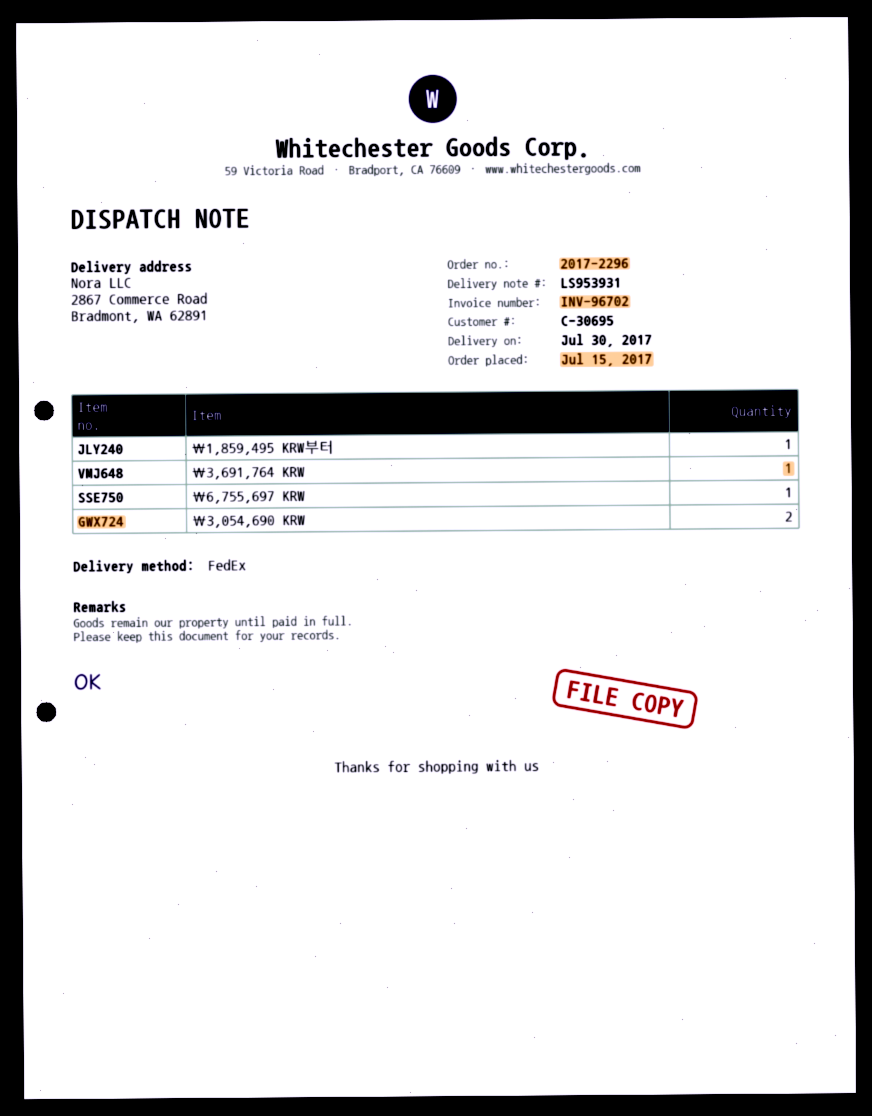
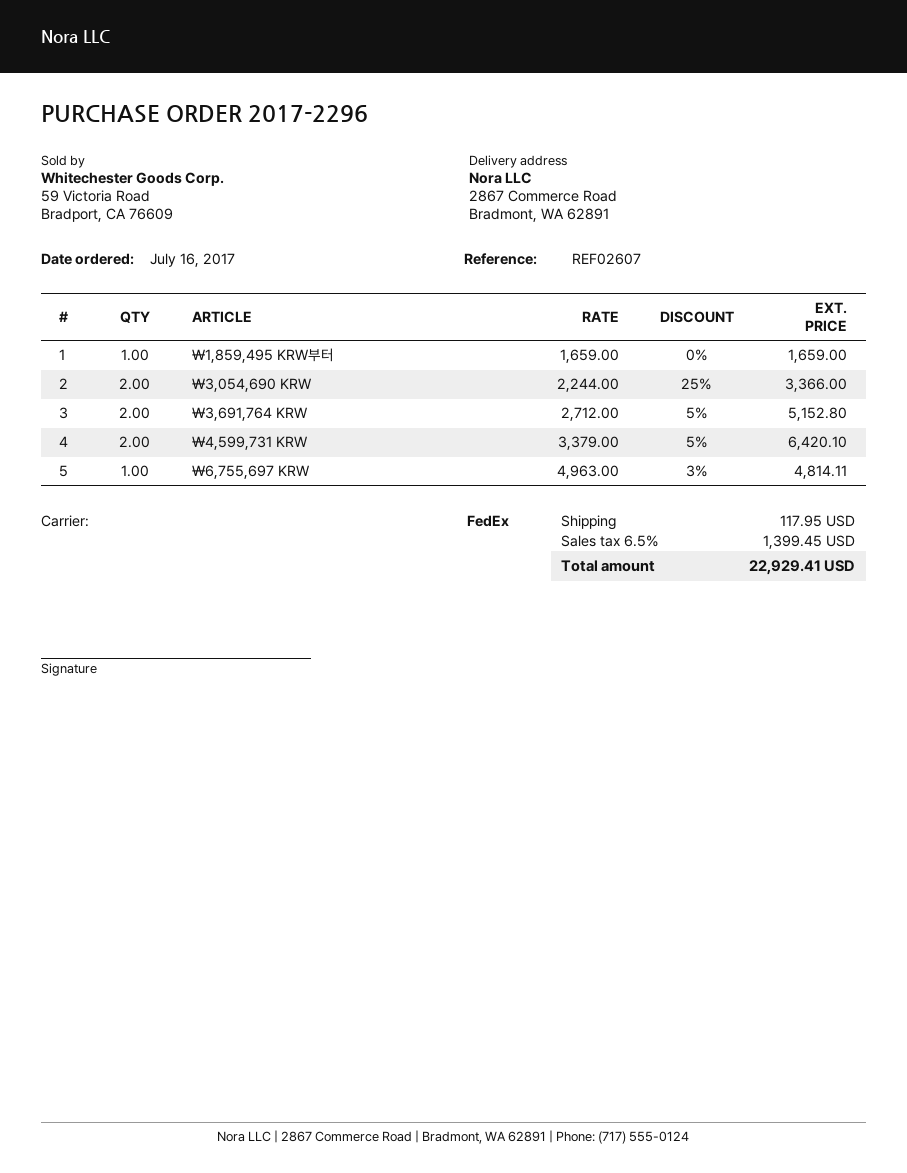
order date: 2017-07-15 -> 2017-07-16
₩3,691,764 KRW: 1 -> 2
₩4,599,731 KRW: none -> 2

